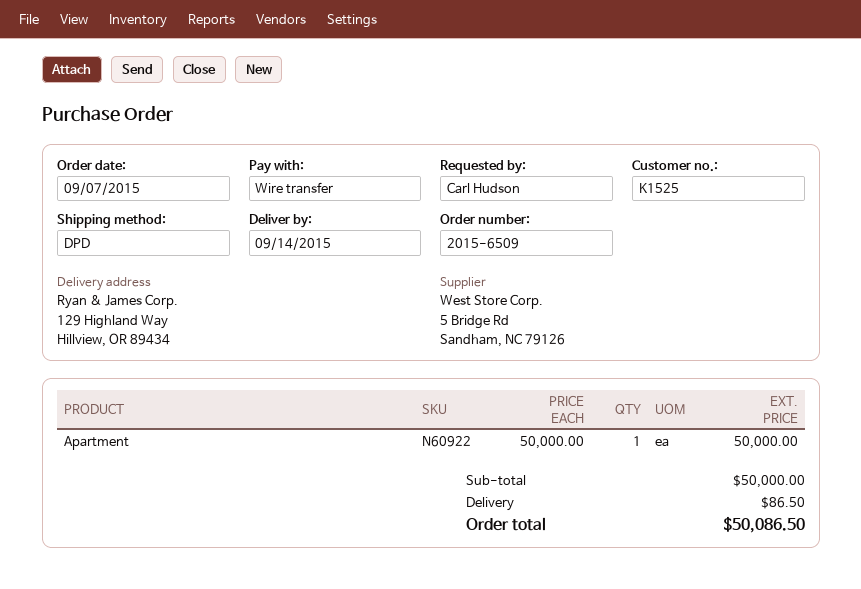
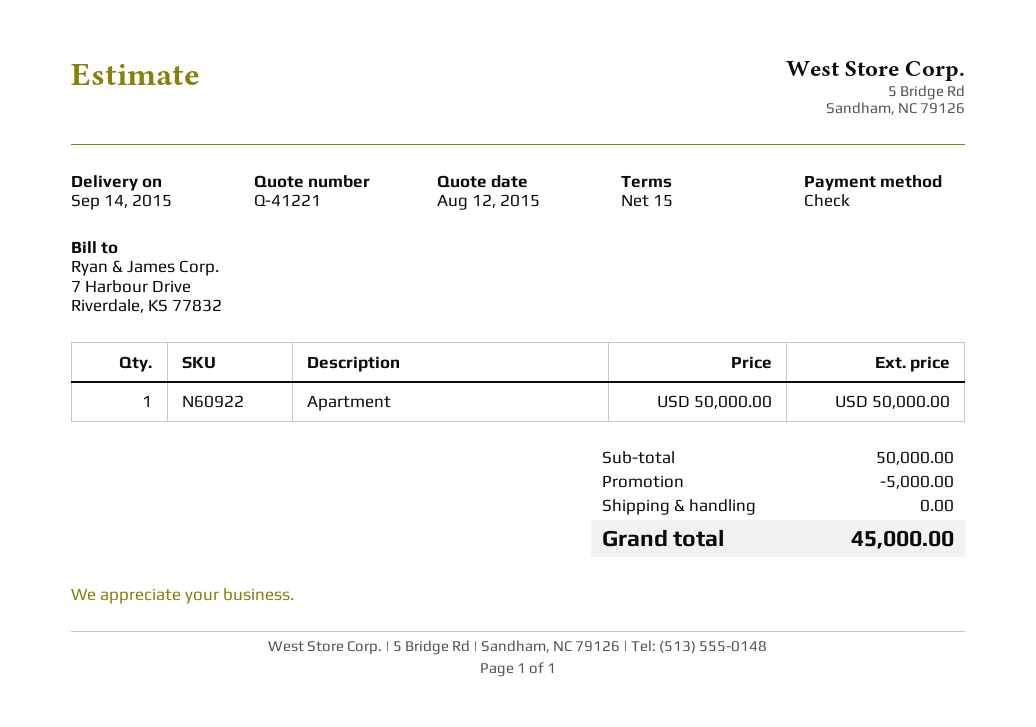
payment method: bank transfer -> cheque
discount: none -> 5000.00
shipping: 86.50 -> 0.00
total: 50086.50 -> 45000.00

